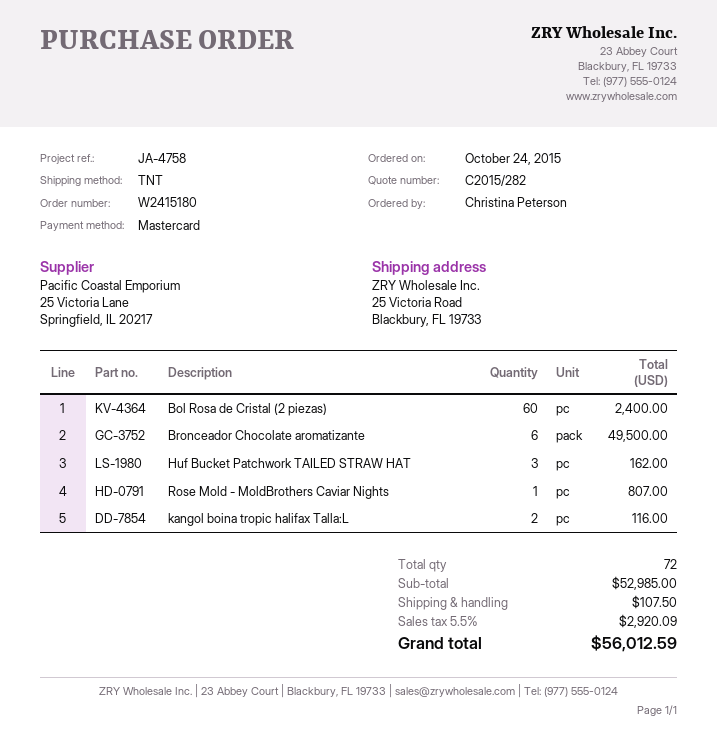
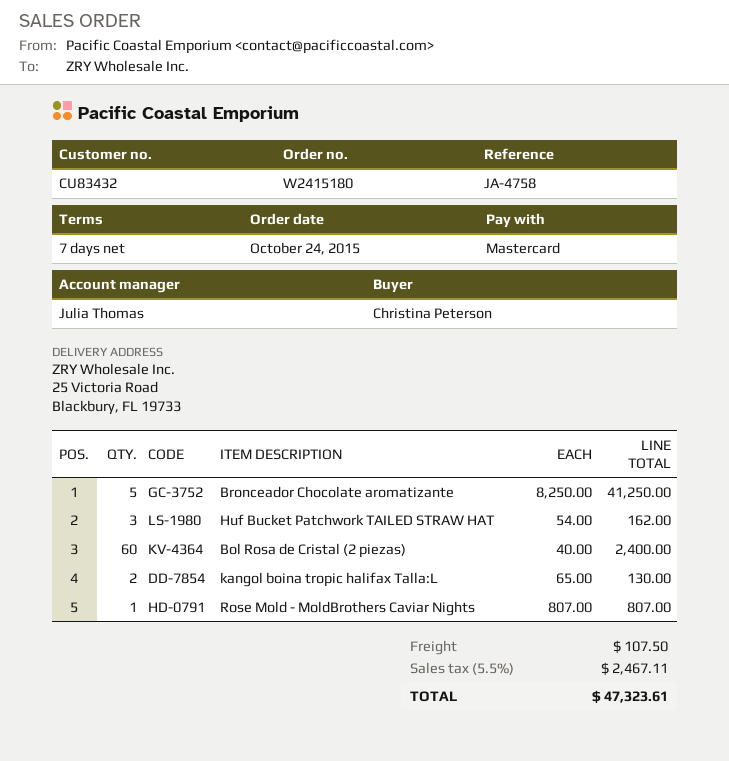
Bronceador Chocolate aromatizante: 6 for 49500.00 -> 5 for 41250.00
kangol boina tropic halifax Talla:L: 2 for 116.00 -> 2 for 130.00
tax: 5.5% = 2920.09 -> 5.5% = 2467.11
total: 56012.59 -> 47323.61

